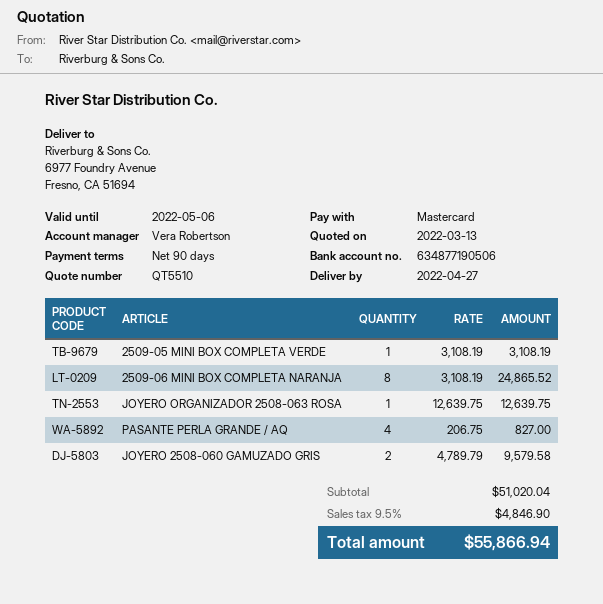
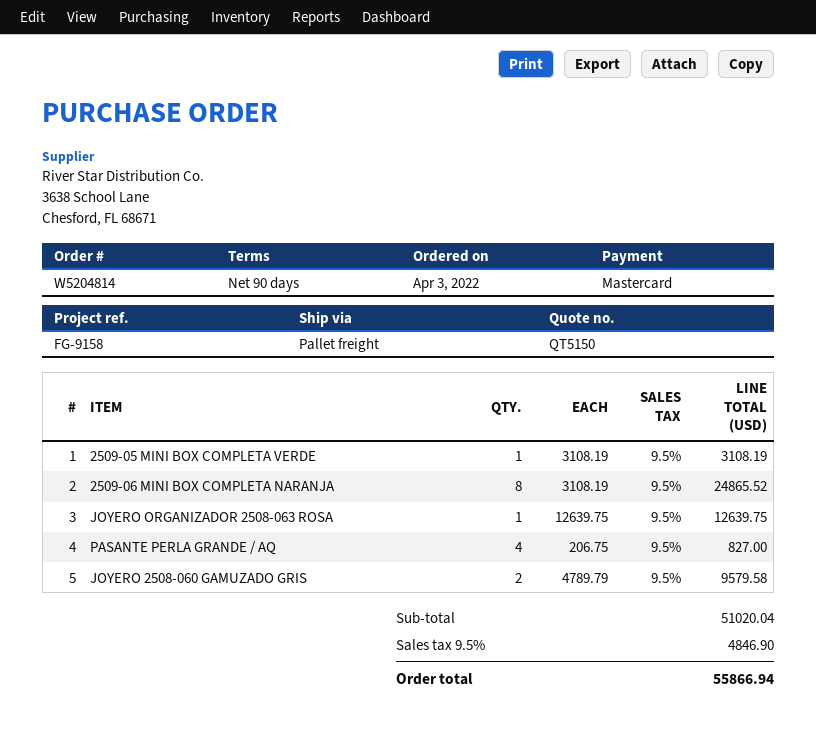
quote number: QT5510 -> QT5150

